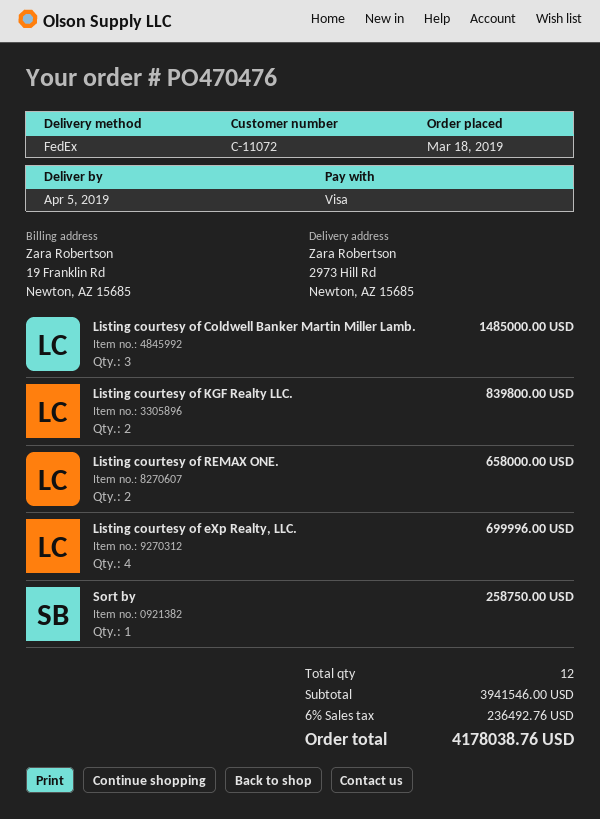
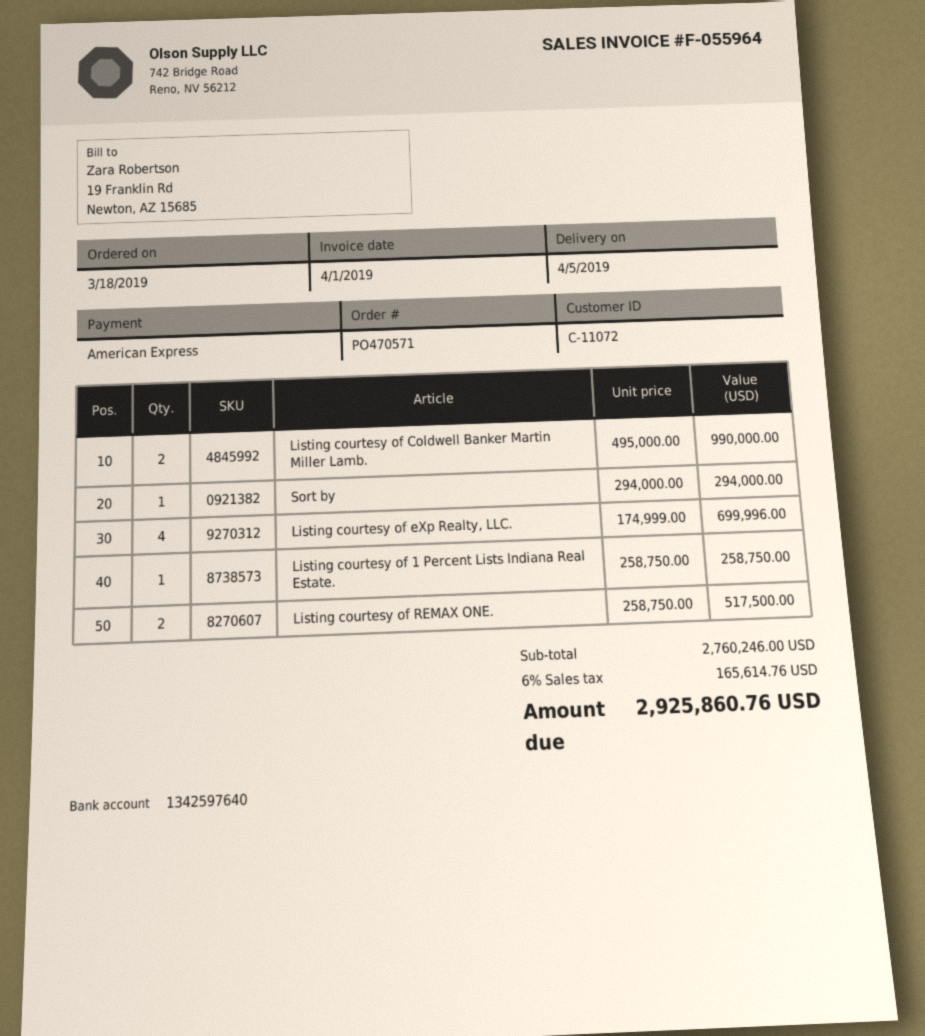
order number: PO470476 -> PO470571
payment method: Visa -> American Express
Listing courtesy of Coldwell Banker Martin Miller Lamb.: 3 for 1485000.00 -> 2 for 990000.00
Listing courtesy of KGF Realty LLC.: 2 for 839800.00 -> none
Listing courtesy of REMAX ONE.: 2 for 658000.00 -> 2 for 517500.00
Sort by: 1 for 258750.00 -> 1 for 294000.00
Listing courtesy of 1 Percent Lists Indiana Real Estate.: none -> 1 for 258750.00
subtotal: 3941546.00 -> 2760246.00
tax: 6% = 236492.76 -> 6% = 165614.76
total: 4178038.76 -> 2925860.76

